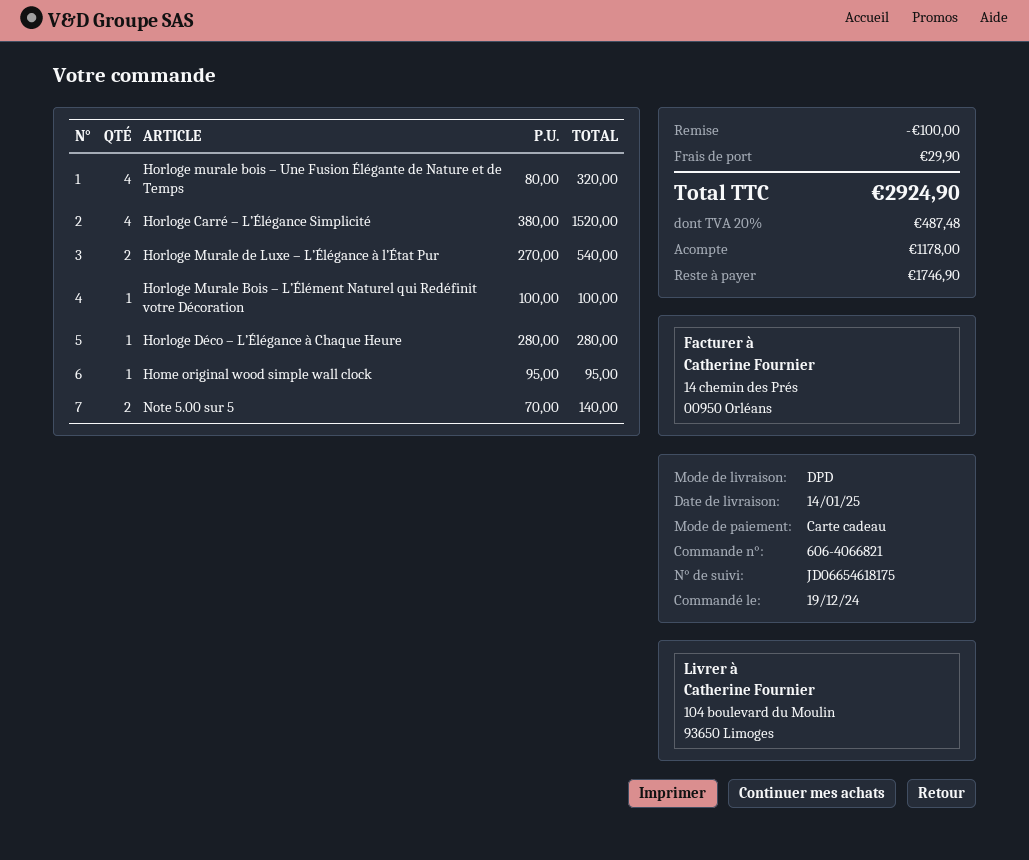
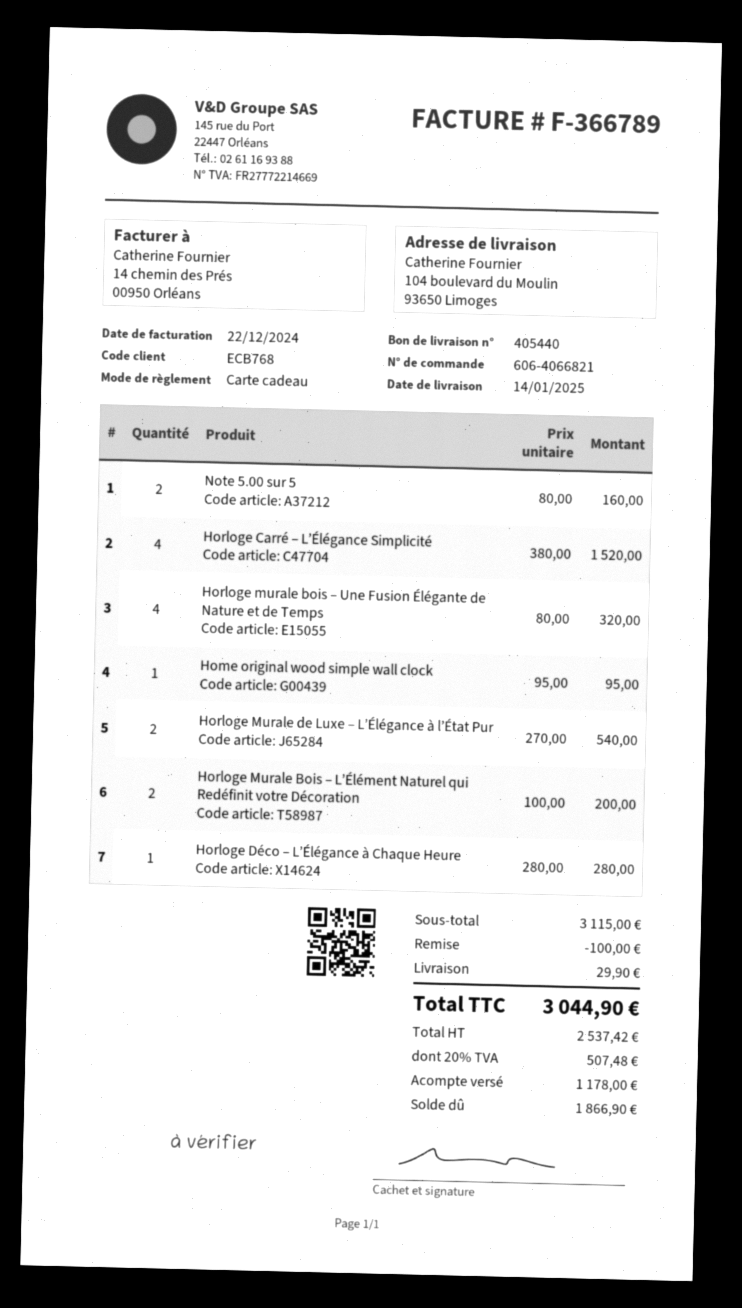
Horloge Murale Bois – L’Élément Naturel qui Redéfinit votre Décoration: 1 x 100.00 = 100.00 -> 2 x 100.00 = 200.00
Note 5.00 sur 5: 2 x 70.00 = 140.00 -> 2 x 80.00 = 160.00
tax: 20% = 487.48 -> 20% = 507.48
total: 2924.90 -> 3044.90
balance: 1746.90 -> 1866.90

